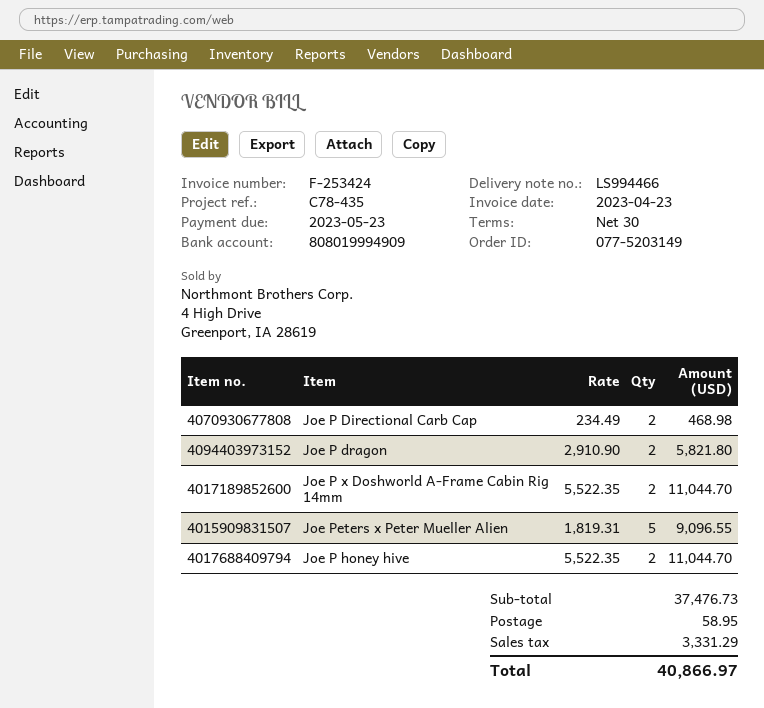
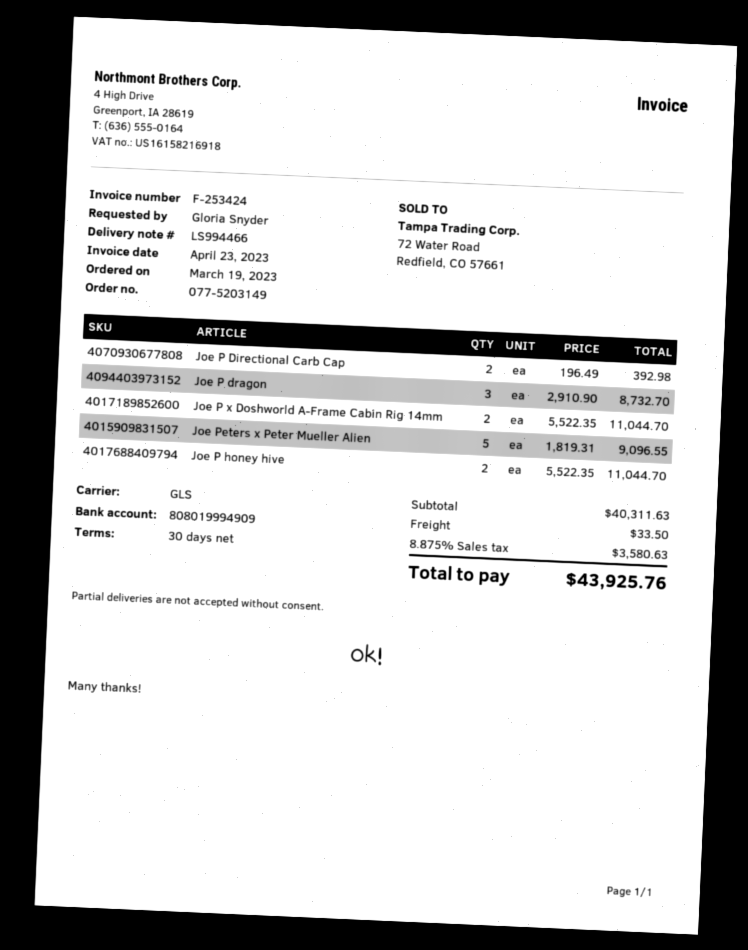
Joe P Directional Carb Cap: 2 x 234.49 = 468.98 -> 2 x 196.49 = 392.98
Joe P dragon: 2 x 2910.90 = 5821.80 -> 3 x 2910.90 = 8732.70
subtotal: 37476.73 -> 40311.63
shipping: 58.95 -> 33.50
tax: 3331.29 -> 3580.63
total: 40866.97 -> 43925.76

